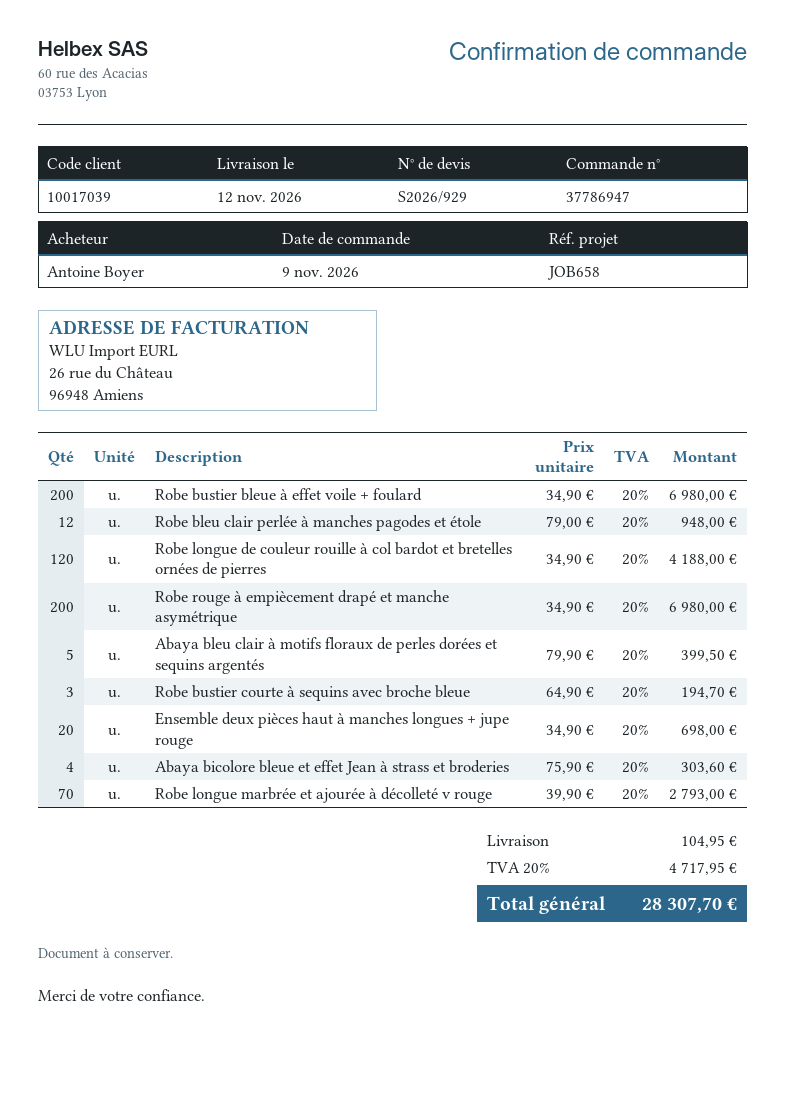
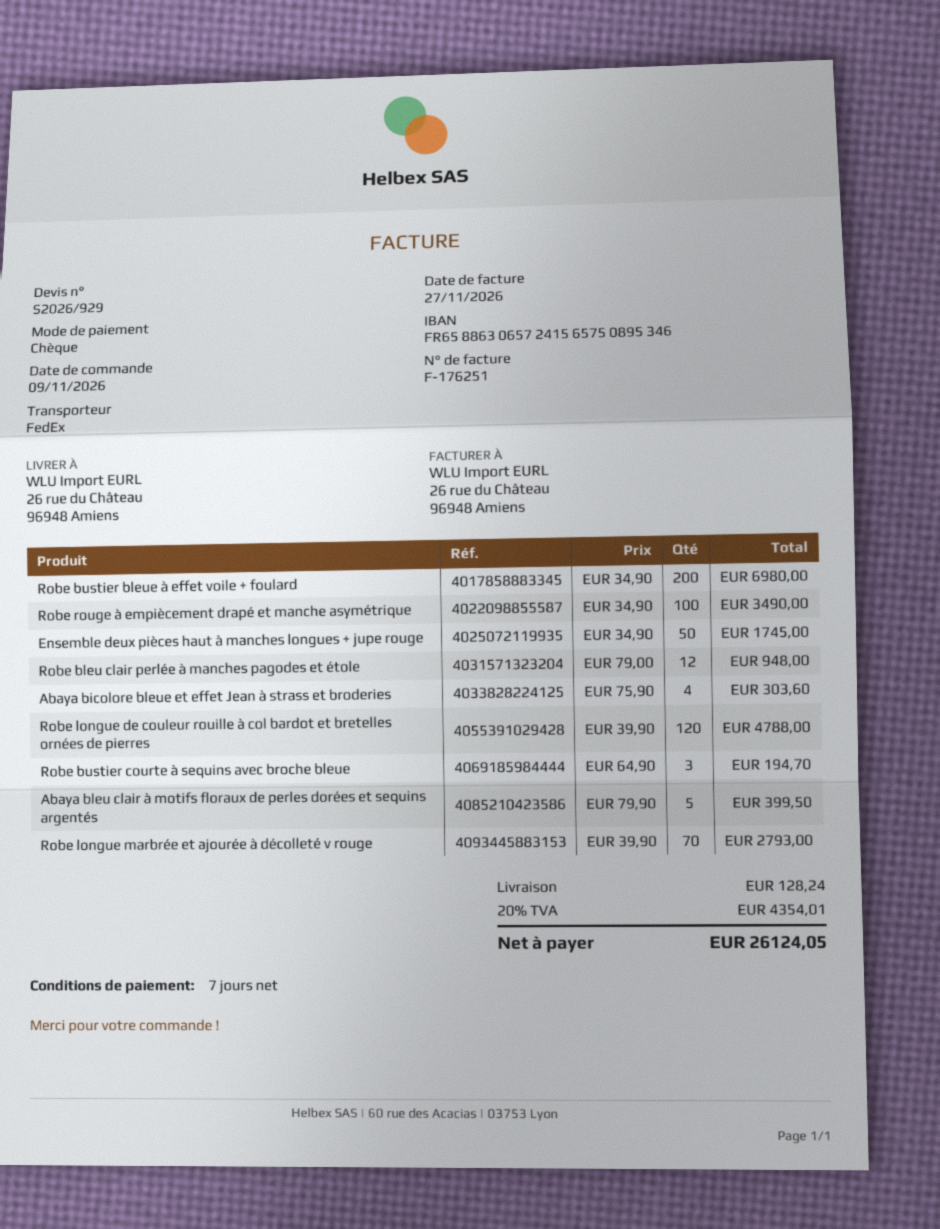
Robe longue de couleur rouille à col bardot et bretelles ornées de pierres: 120 x 34.90 = 4188.00 -> 120 x 39.90 = 4788.00
Robe rouge à empiècement drapé et manche asymétrique: 200 x 34.90 = 6980.00 -> 100 x 34.90 = 3490.00
Ensemble deux pièces haut à manches longues + jupe rouge: 20 x 34.90 = 698.00 -> 50 x 34.90 = 1745.00
shipping: 104.95 -> 128.24
tax: 20% = 4717.95 -> 20% = 4354.01
total: 28307.70 -> 26124.05

